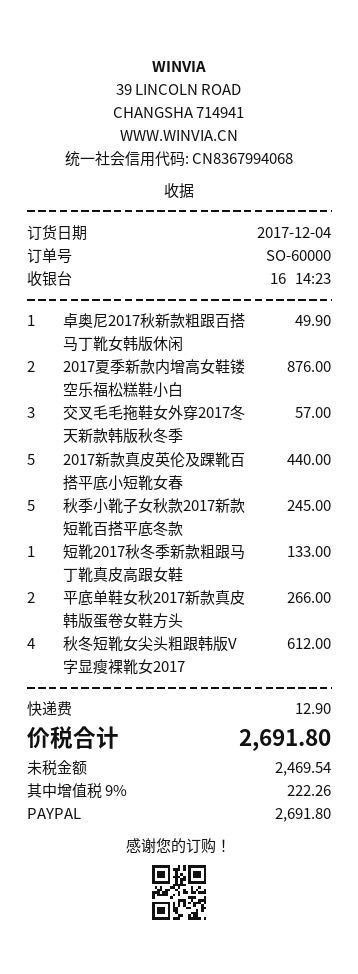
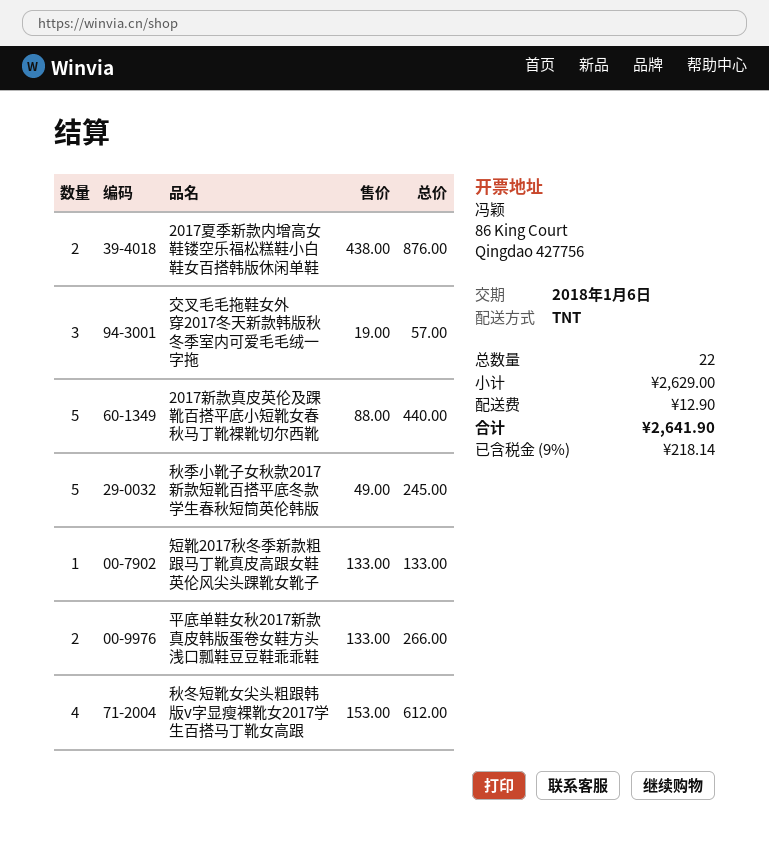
卓奥尼2017秋新款粗跟百搭马丁靴女韩版休闲: 1 for 49.90 -> none
tax: 9% = 222.26 -> 9% = 218.14
total: 2691.80 -> 2641.90

